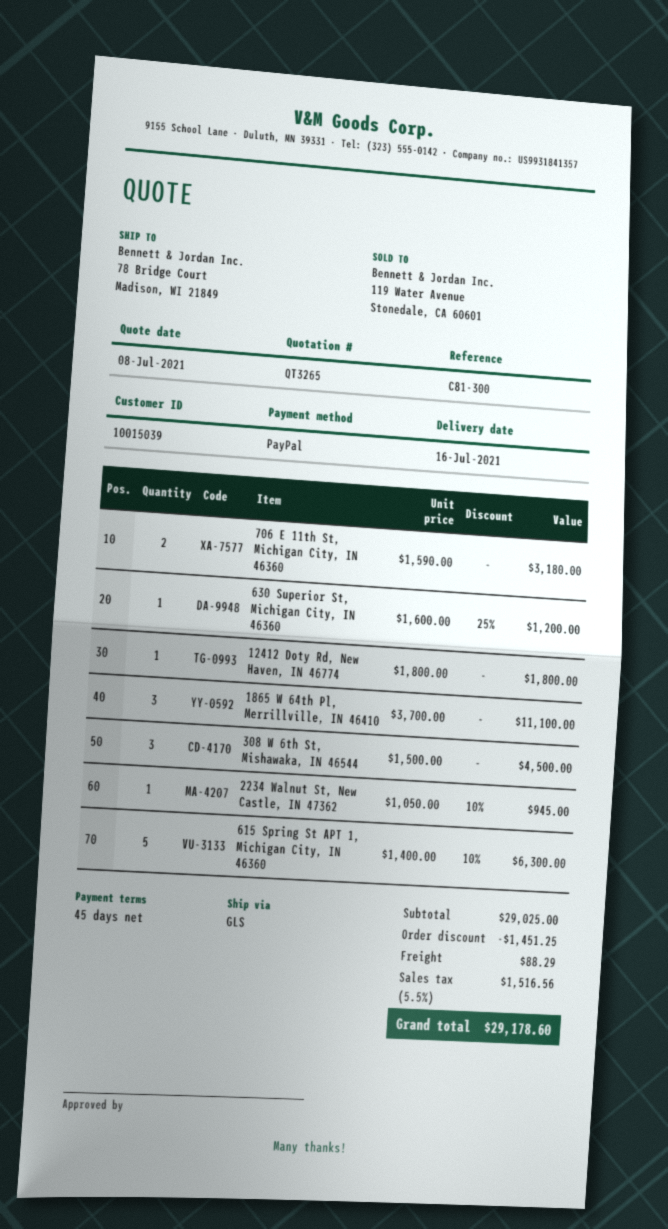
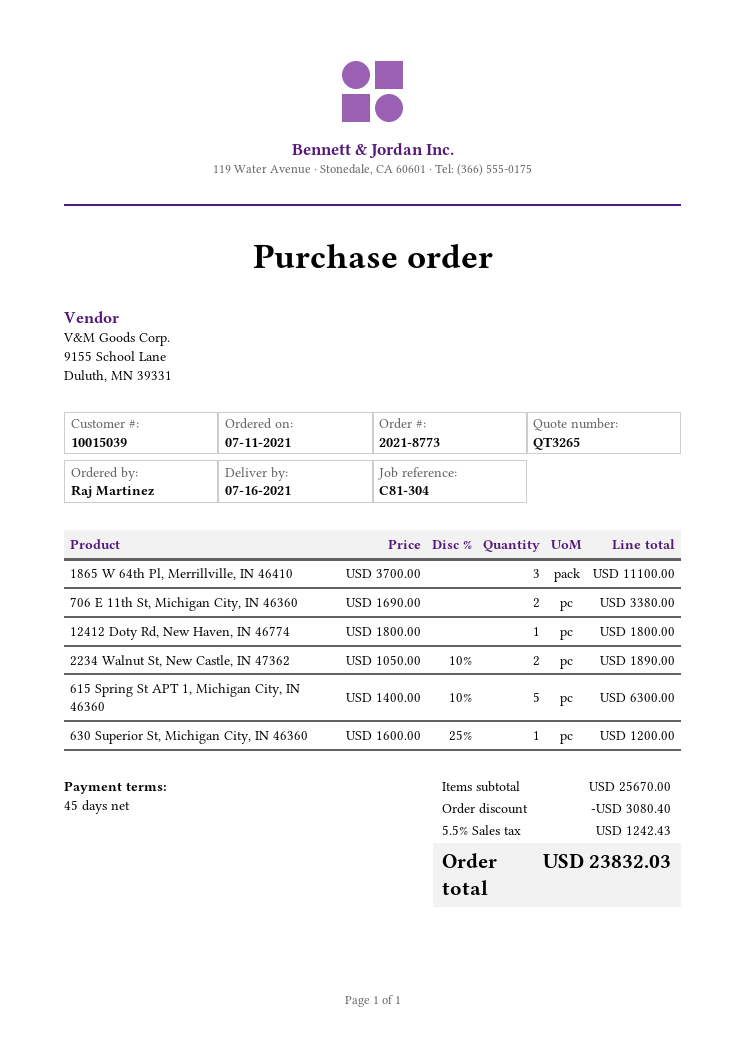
reference: C81-300 -> C81-304
706 E 11th St, Michigan City, IN 46360: 2 x 1590.00 = 3180.00 -> 2 x 1690.00 = 3380.00
308 W 6th St, Mishawaka, IN 46544: 3 x 1500.00 = 4500.00 -> none
2234 Walnut St, New Castle, IN 47362: 1 x 1050.00 - 10% = 945.00 -> 2 x 1050.00 - 10% = 1890.00
subtotal: 29025.00 -> 25670.00
discount: 1451.25 -> 3080.40
shipping: 88.29 -> none
tax: 5.5% = 1516.56 -> 5.5% = 1242.43
total: 29178.60 -> 23832.03

